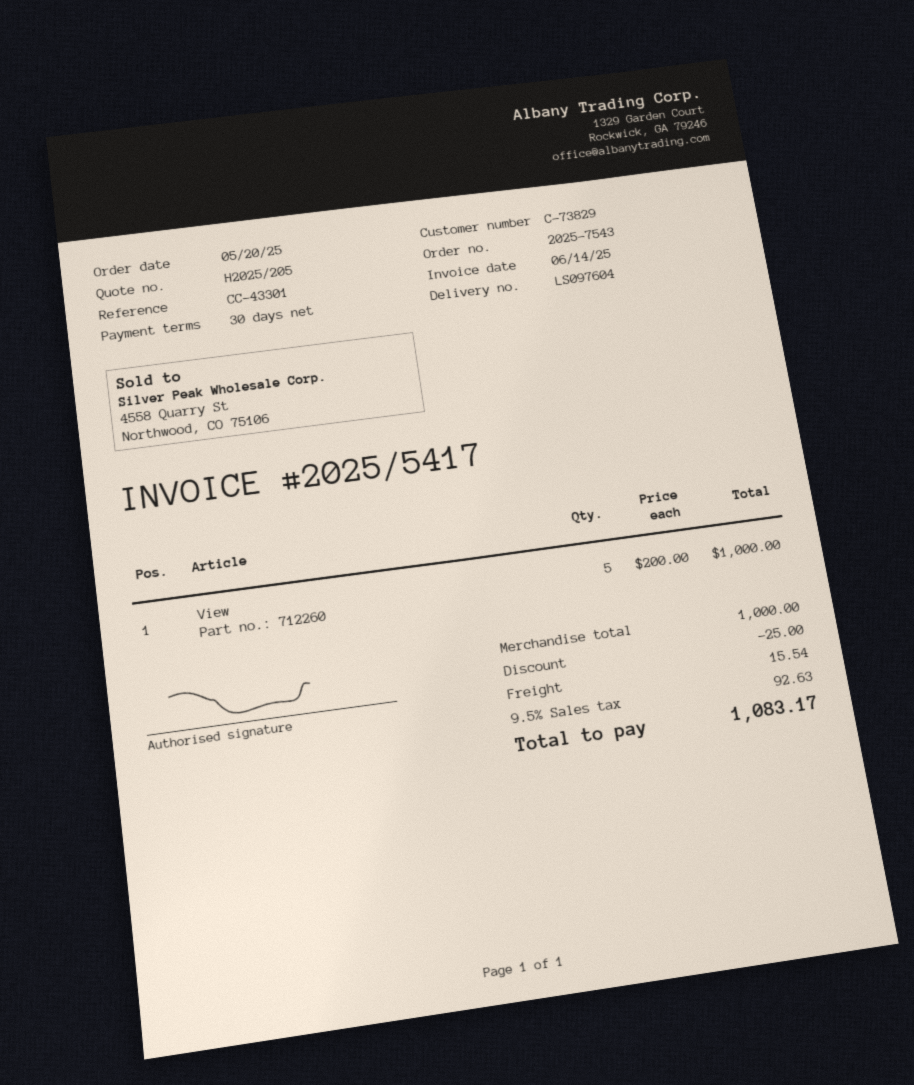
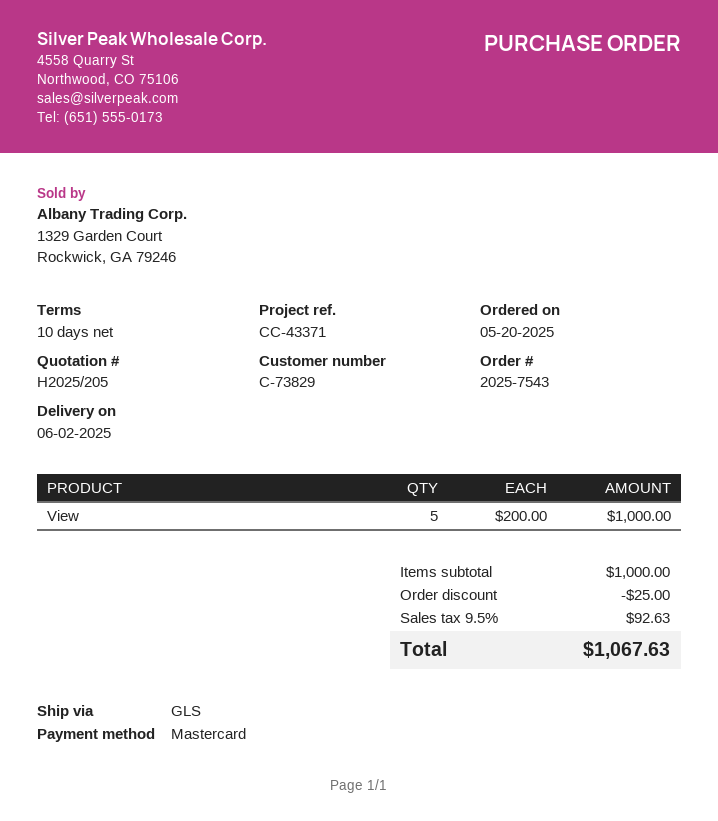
payment terms: 30 days -> 10 days
reference: CC-43301 -> CC-43371
shipping: 15.54 -> none
total: 1083.17 -> 1067.63

